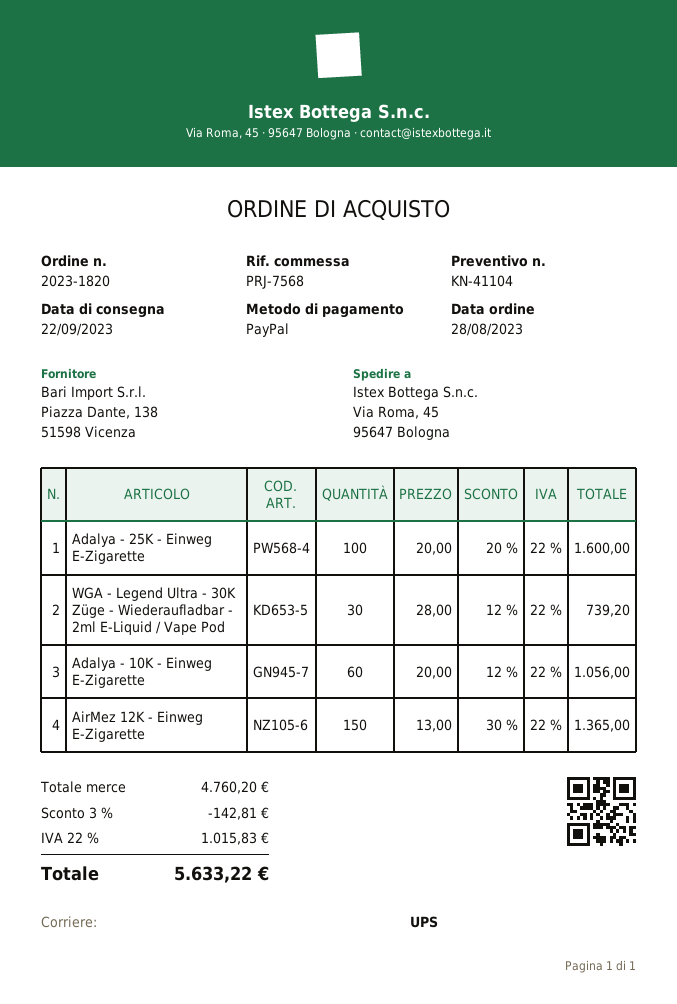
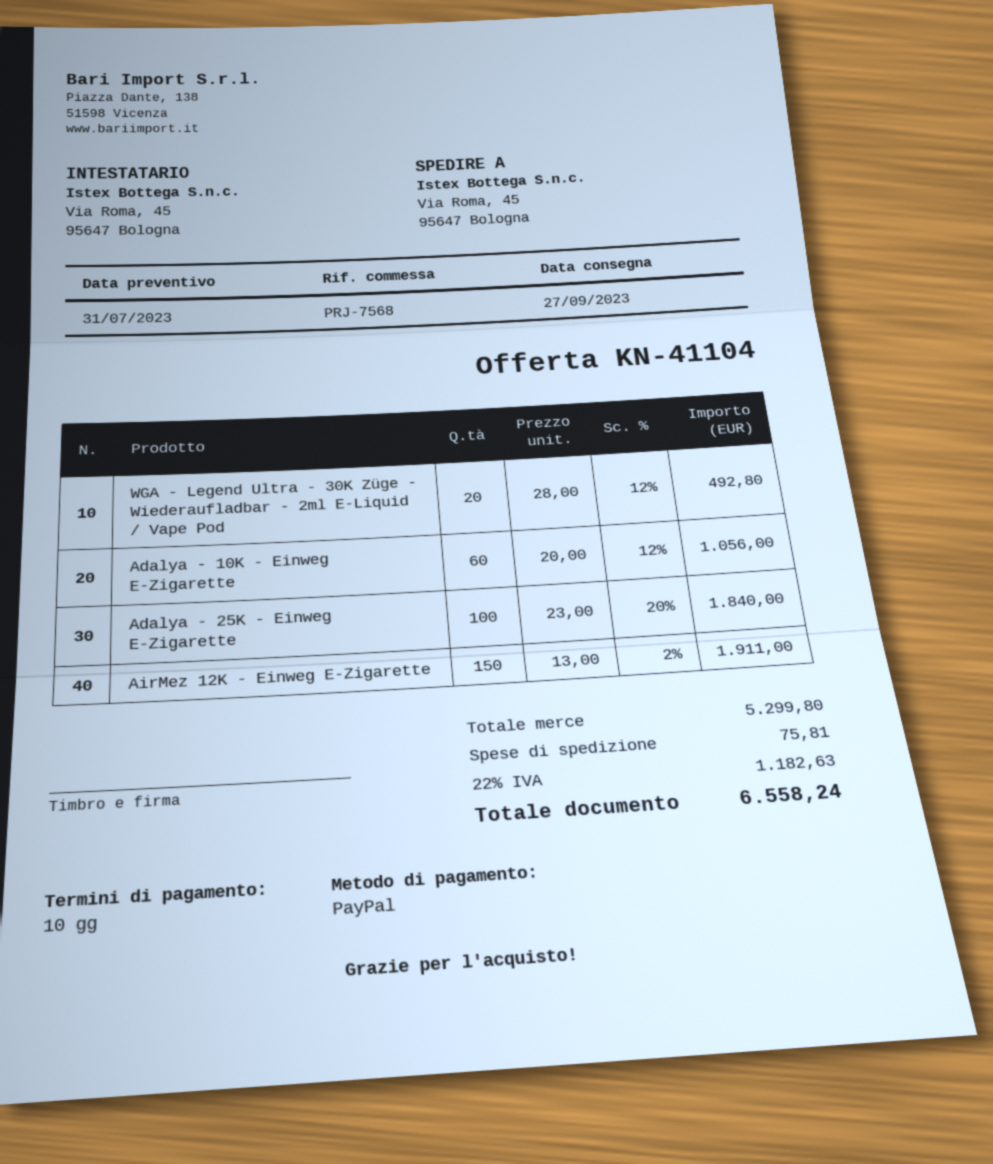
delivery date: 2023-09-22 -> 2023-09-27
Adalya - 25K - Einweg E-Zigarette: 100 x 20.00 - 20% = 1600.00 -> 100 x 23.00 - 20% = 1840.00
WGA - Legend Ultra - 30K Züge - Wiederaufladbar - 2ml E-Liquid / Vape Pod: 30 x 28.00 - 12% = 739.20 -> 20 x 28.00 - 12% = 492.80
AirMez 12K - Einweg E-Zigarette: 150 x 13.00 - 30% = 1365.00 -> 150 x 13.00 - 2% = 1911.00
subtotal: 4760.20 -> 5299.80
discount: 3% = 142.81 -> none
shipping: none -> 75.81
tax: 22% = 1015.83 -> 22% = 1182.63
total: 5633.22 -> 6558.24

